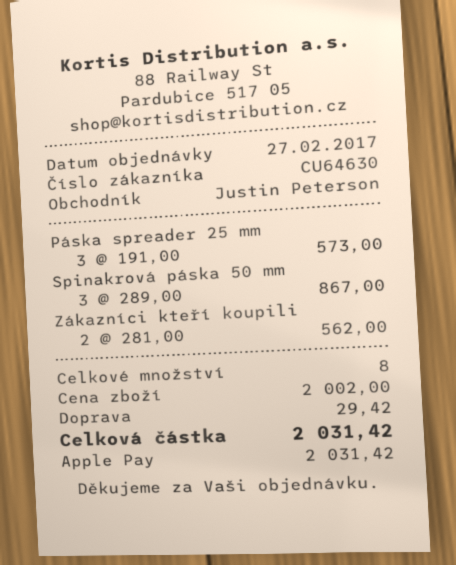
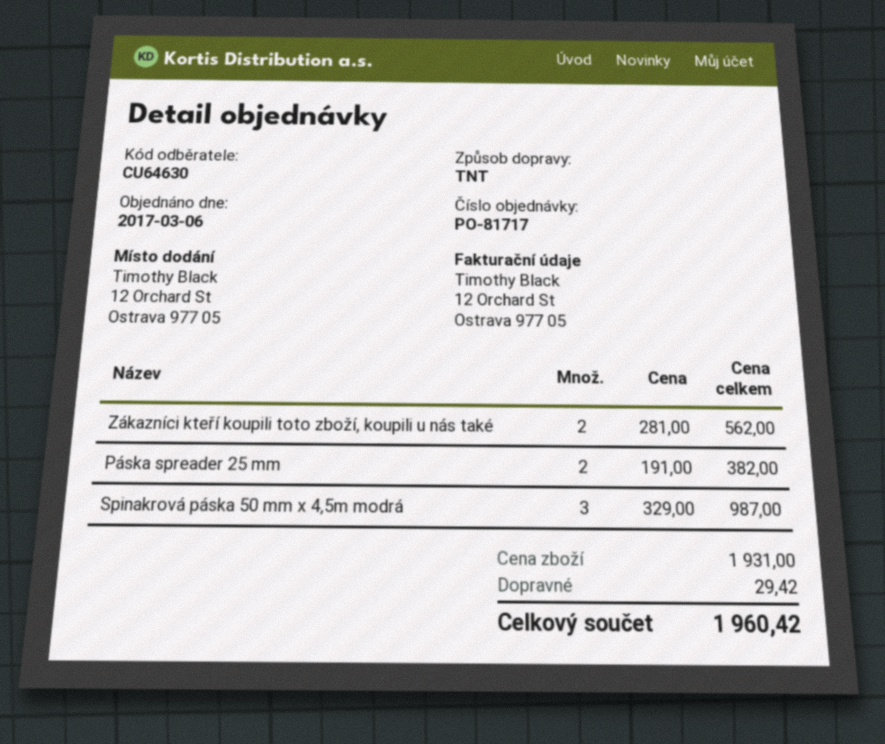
order date: 2017-02-27 -> 2017-03-06
Páska spreader 25 mm: 3 x 191.00 = 573.00 -> 2 x 191.00 = 382.00
Spinakrová páska 50 mm: 3 x 289.00 = 867.00 -> 3 x 329.00 = 987.00
subtotal: 2002.00 -> 1931.00
total: 2031.42 -> 1960.42

